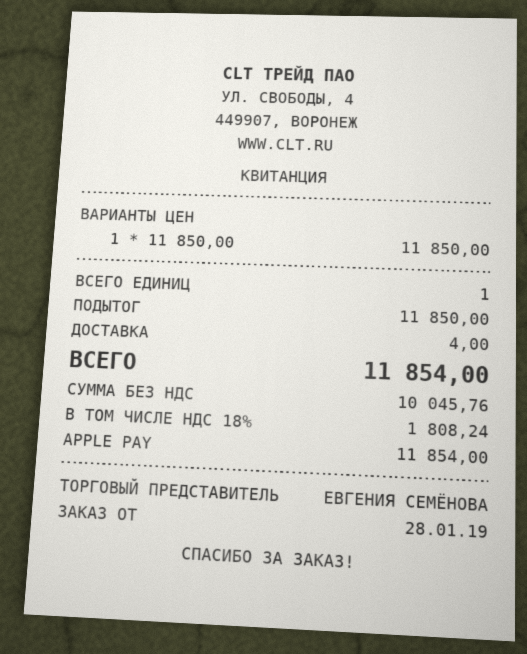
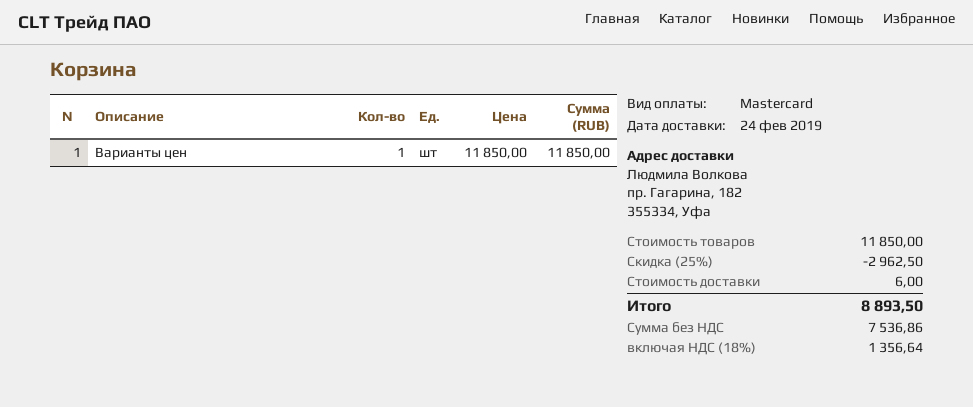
payment method: Apple Pay -> Mastercard
discount: none -> 25% = 2962.50
shipping: 4.00 -> 6.00
net: 10045.76 -> 7536.86
tax: 18% = 1808.24 -> 18% = 1356.64
total: 11854.00 -> 8893.50

